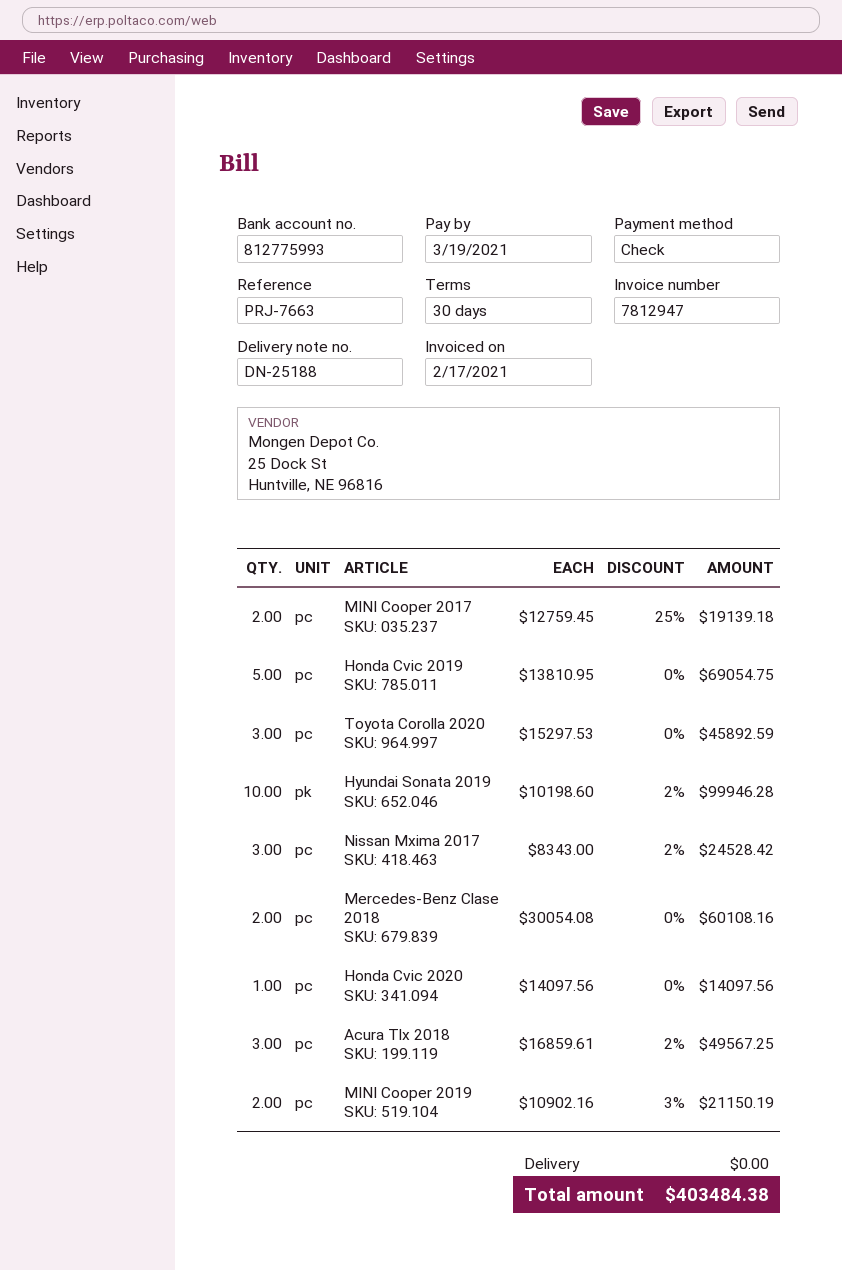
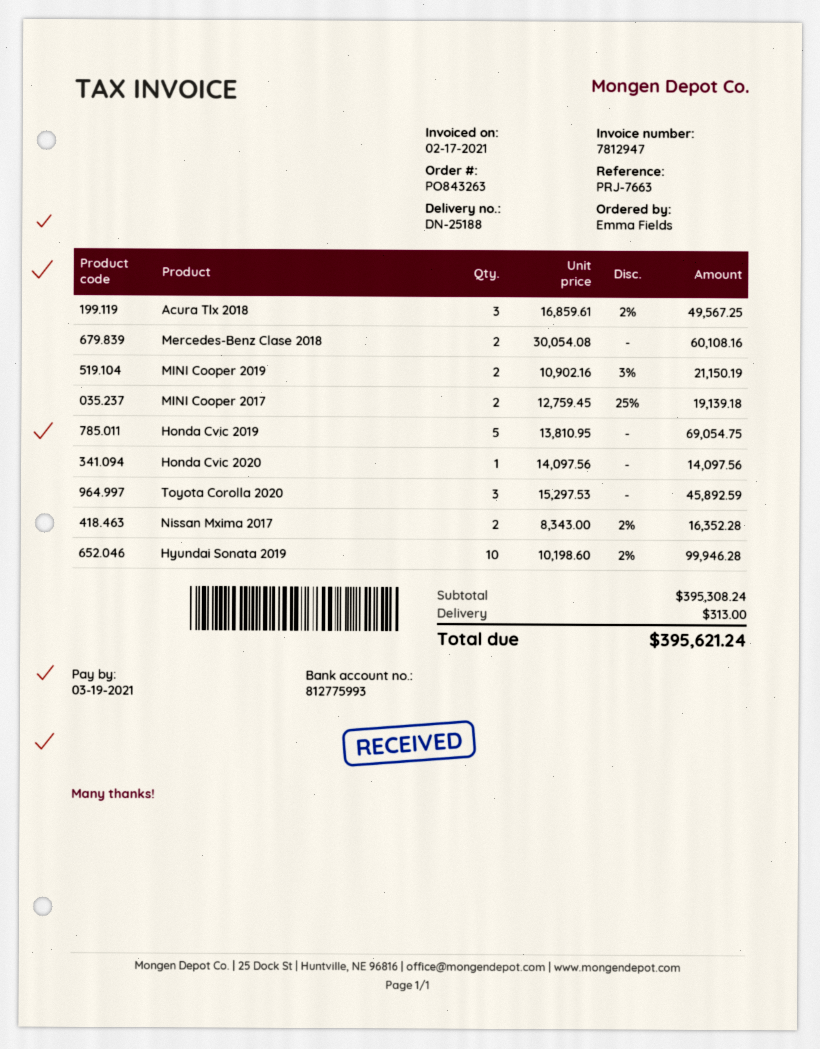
Nissan Mxima 2017: 3 x 8343.00 - 2% = 24528.42 -> 2 x 8343.00 - 2% = 16352.28
shipping: 0.00 -> 313.00
total: 403484.38 -> 395621.24

